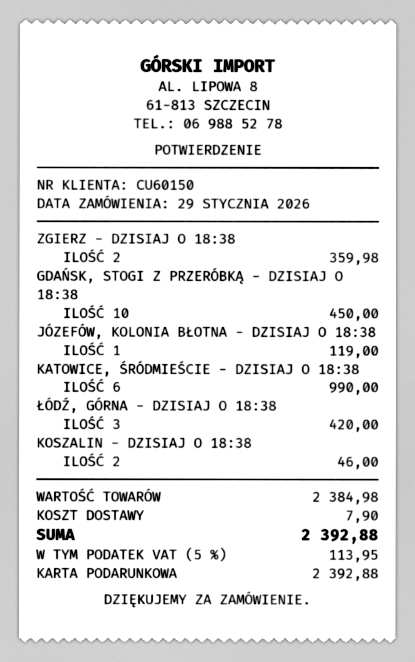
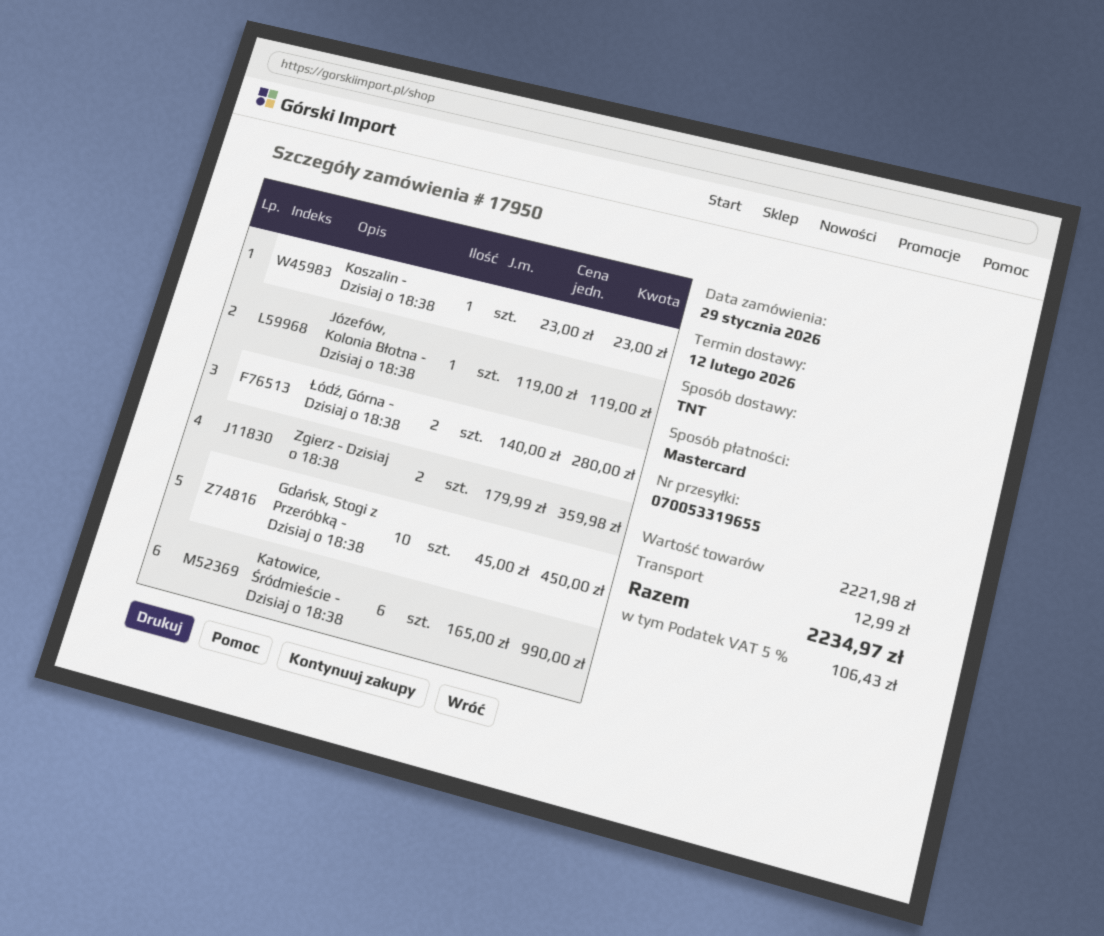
payment method: gift card -> Mastercard
ŁÓDŹ, GÓRNA - DZISIAJ O 18:38: 3 for 420.00 -> 2 for 280.00
KOSZALIN - DZISIAJ O 18:38: 2 for 46.00 -> 1 for 23.00
subtotal: 2384.98 -> 2221.98
shipping: 7.90 -> 12.99
tax: 5% = 113.95 -> 5% = 106.43
total: 2392.88 -> 2234.97

